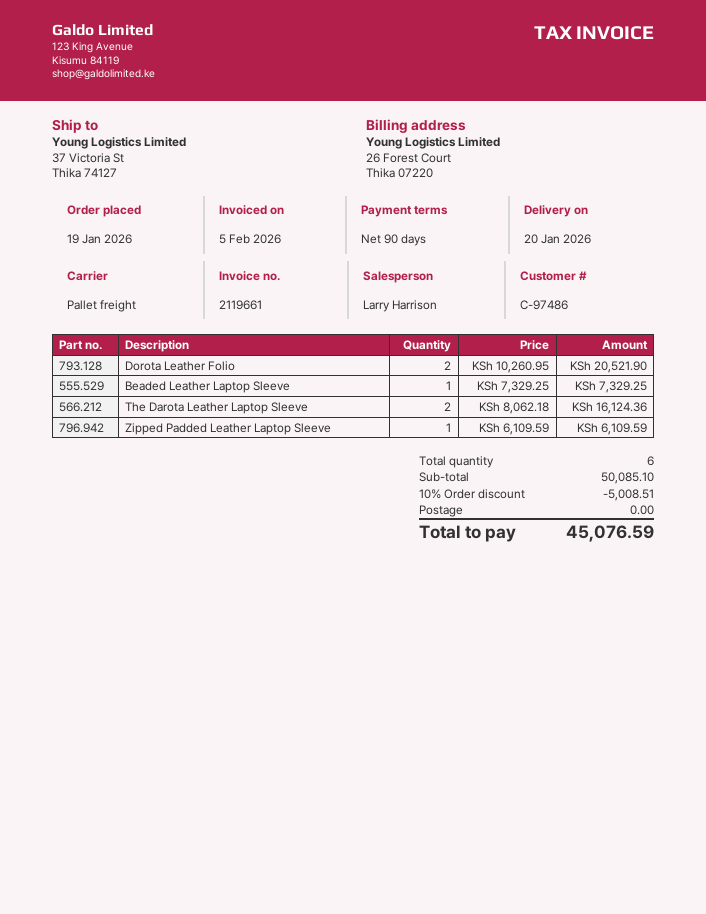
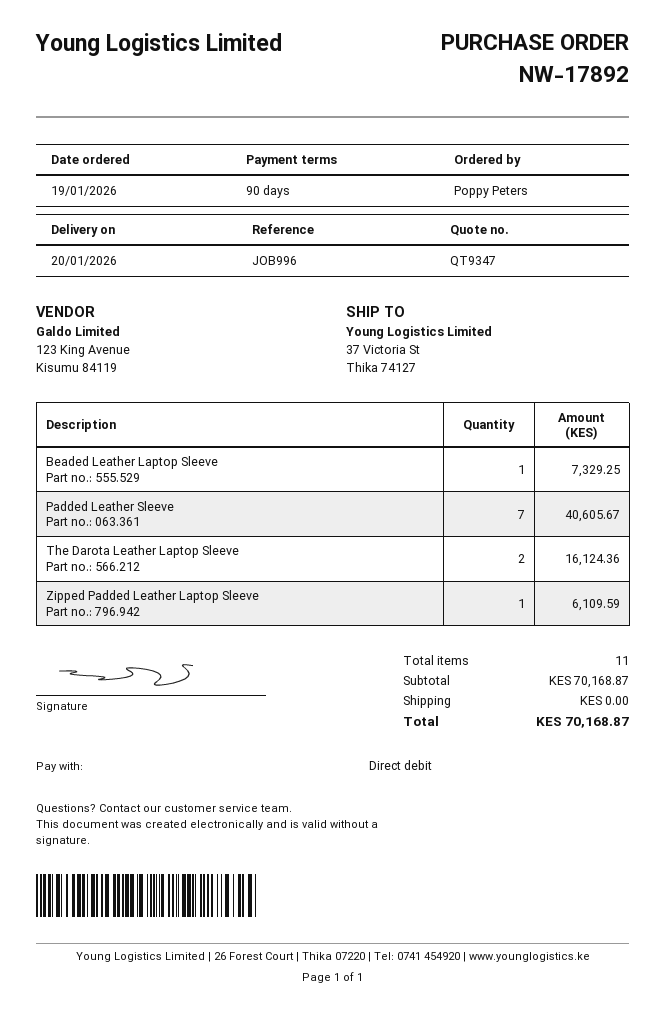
Dorota Leather Folio: 2 for 20521.90 -> none
Padded Leather Sleeve: none -> 7 for 40605.67
total quantity: 6 -> 11
subtotal: 50085.10 -> 70168.87
discount: 10% = 5008.51 -> none
total: 45076.59 -> 70168.87

